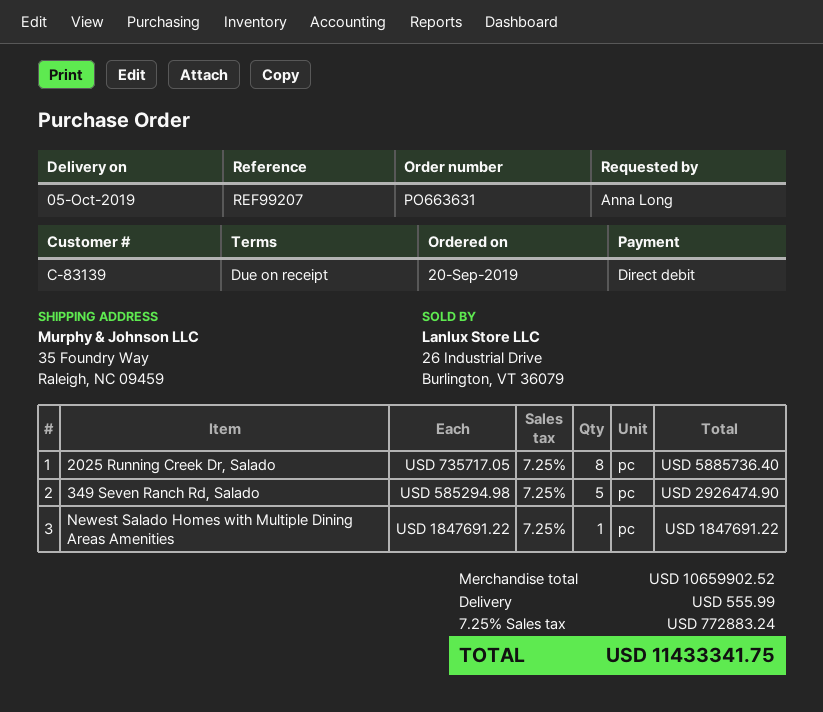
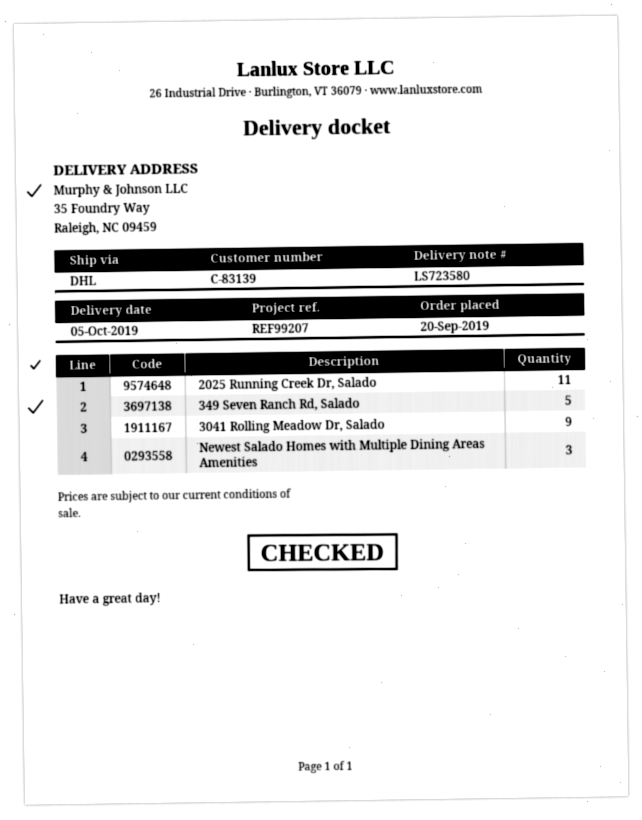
2025 Running Creek Dr, Salado: 8 -> 11
Newest Salado Homes with Multiple Dining Areas Amenities: 1 -> 3
3041 Rolling Meadow Dr, Salado: none -> 9

